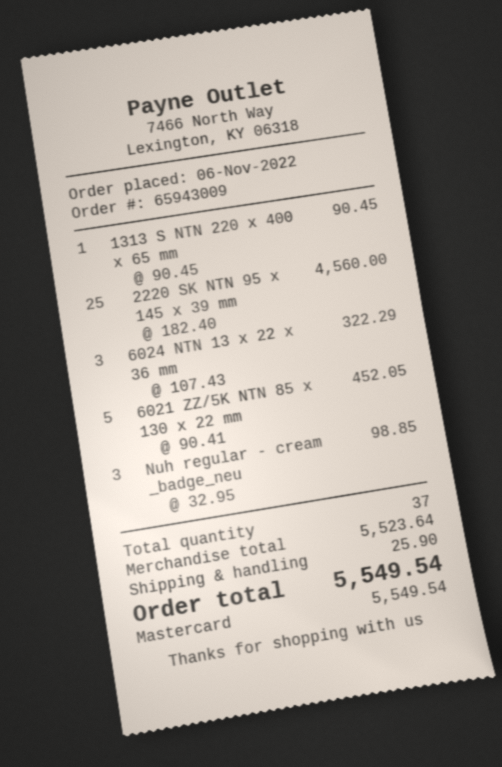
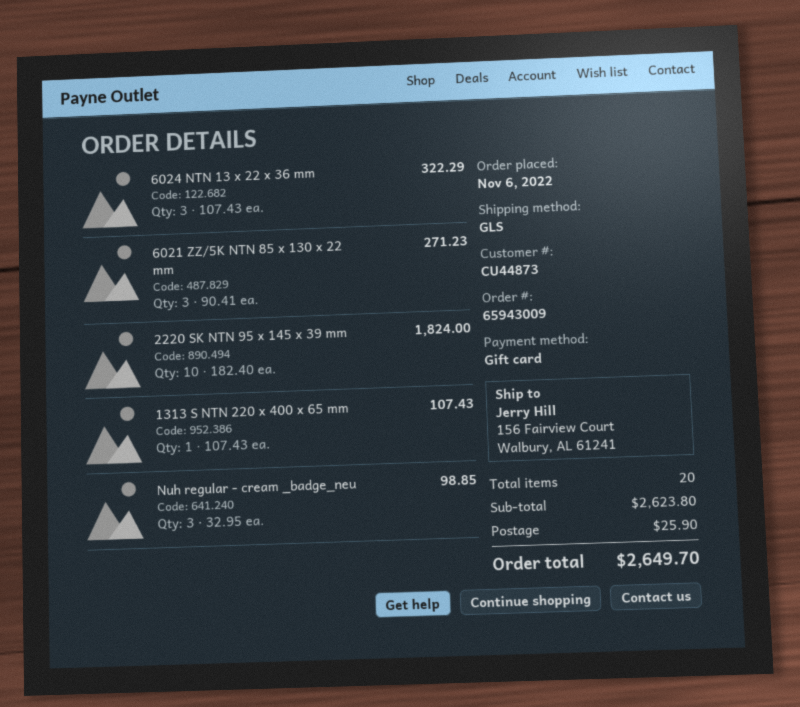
payment method: Mastercard -> gift card
1313 S NTN 220 x 400 x 65 mm: 1 x 90.45 = 90.45 -> 1 x 107.43 = 107.43
2220 SK NTN 95 x 145 x 39 mm: 25 x 182.40 = 4560.00 -> 10 x 182.40 = 1824.00
6021 ZZ/5K NTN 85 x 130 x 22 mm: 5 x 90.41 = 452.05 -> 3 x 90.41 = 271.23
total quantity: 37 -> 20
subtotal: 5523.64 -> 2623.80
total: 5549.54 -> 2649.70

